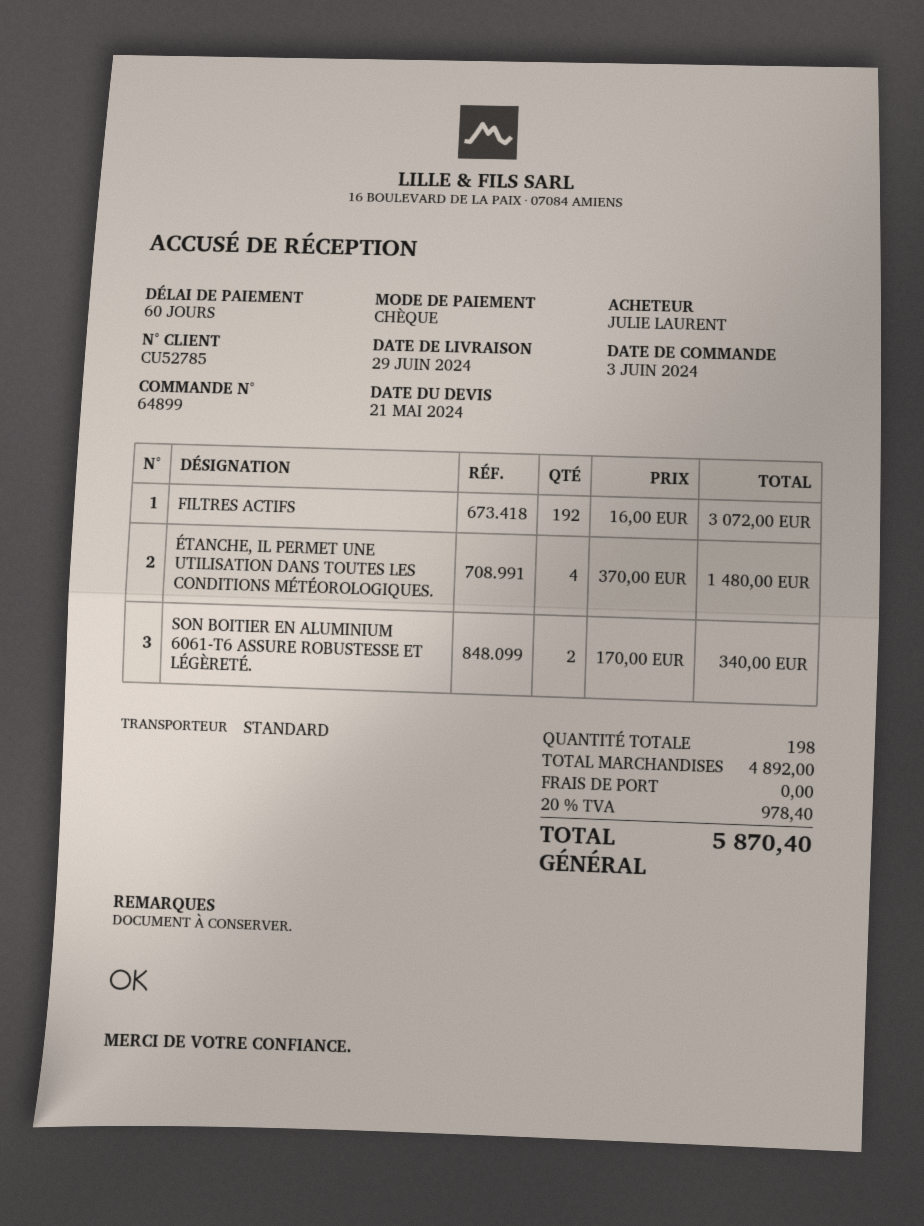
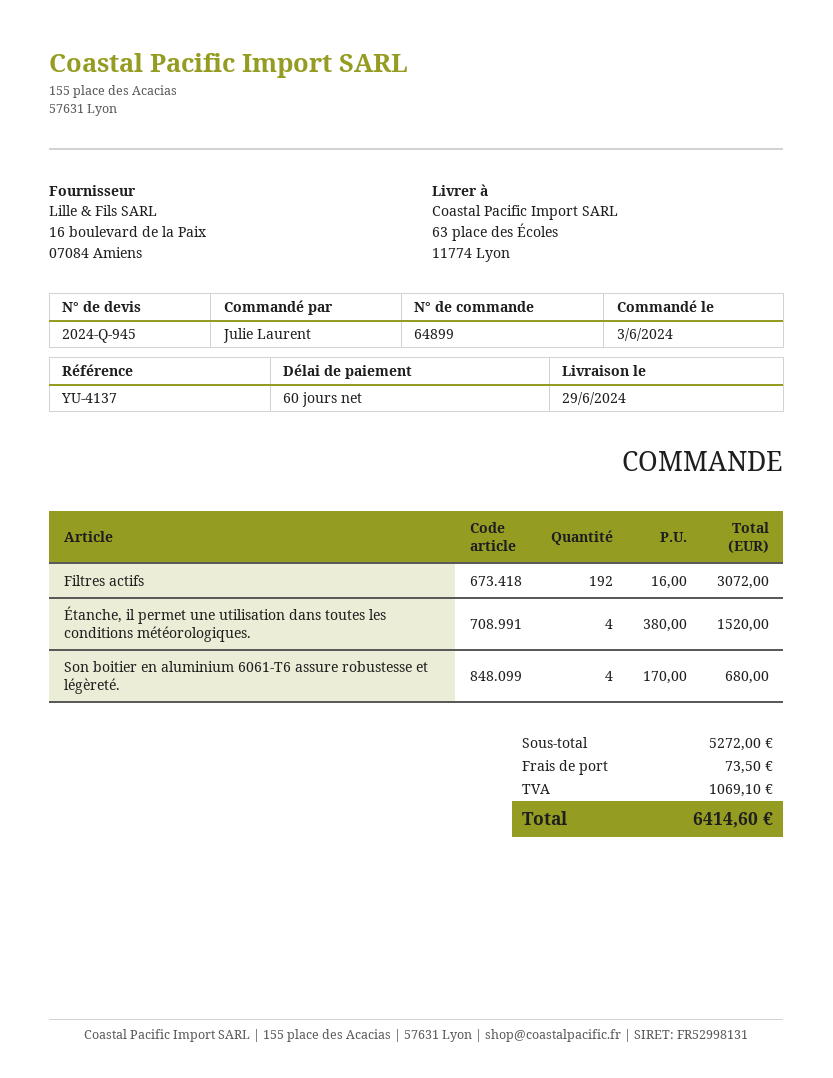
ÉTANCHE, IL PERMET UNE UTILISATION DANS TOUTES LES CONDITIONS MÉTÉOROLOGIQUES.: 4 x 370.00 = 1480.00 -> 4 x 380.00 = 1520.00
SON BOITIER EN ALUMINIUM 6061-T6 ASSURE ROBUSTESSE ET LÉGÈRETÉ.: 2 x 170.00 = 340.00 -> 4 x 170.00 = 680.00
subtotal: 4892.00 -> 5272.00
shipping: 0.00 -> 73.50
tax: 978.40 -> 1069.10
total: 5870.40 -> 6414.60

